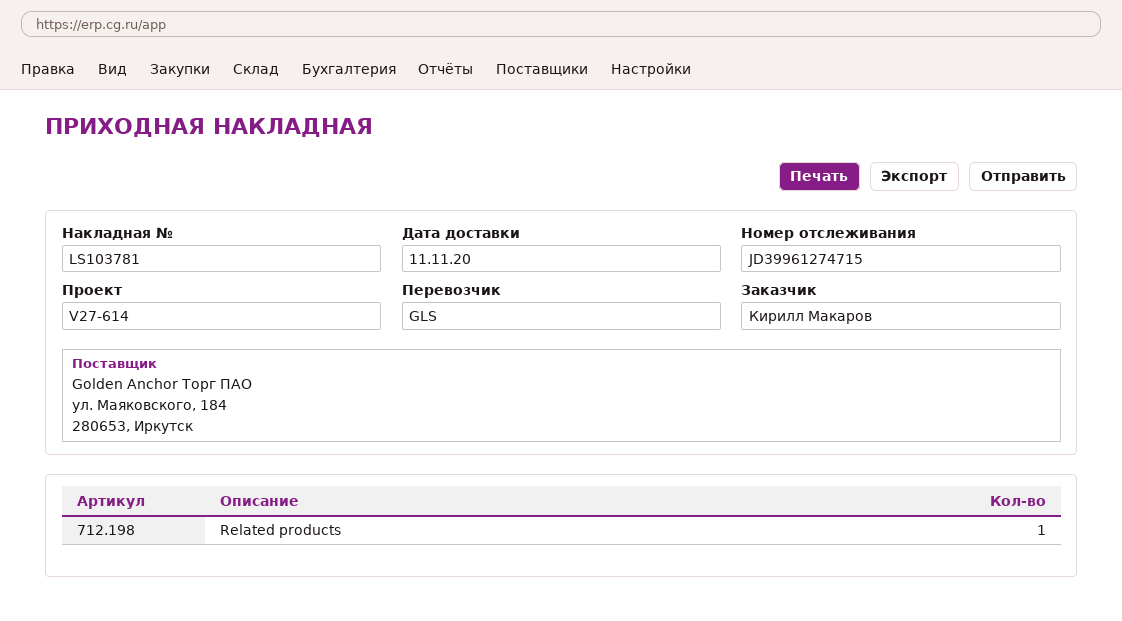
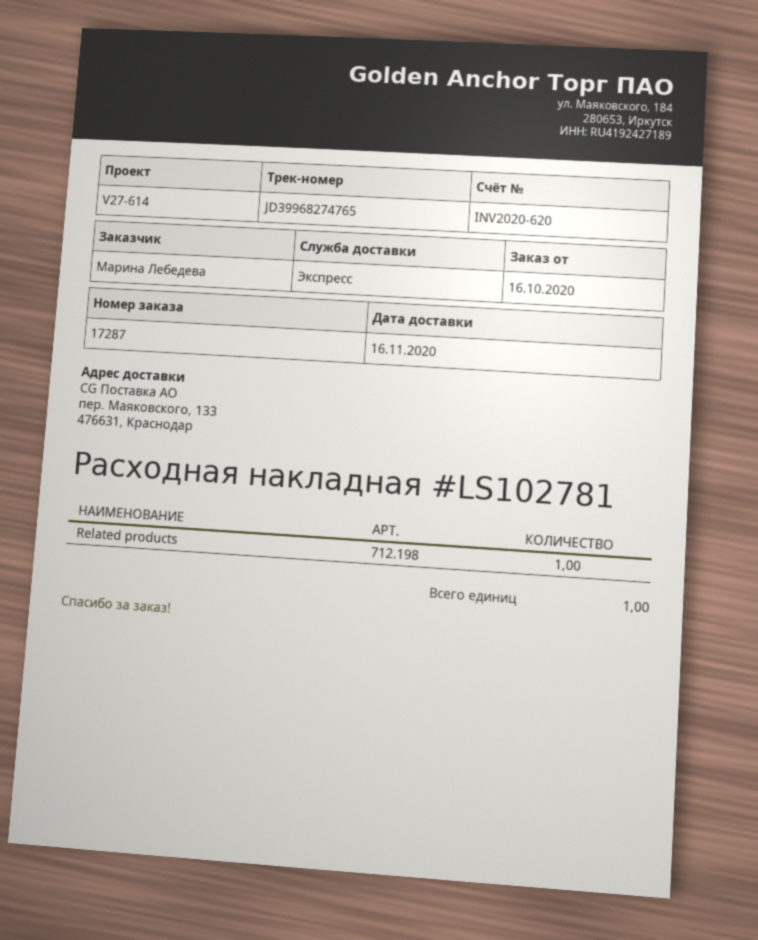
delivery note number: LS103781 -> LS102781
delivery date: 2020-11-11 -> 2020-11-16
ordered by: Кирилл Макаров -> Марина Лебедева
shipping method: GLS -> express
tracking number: JD39961274715 -> JD39968274765

